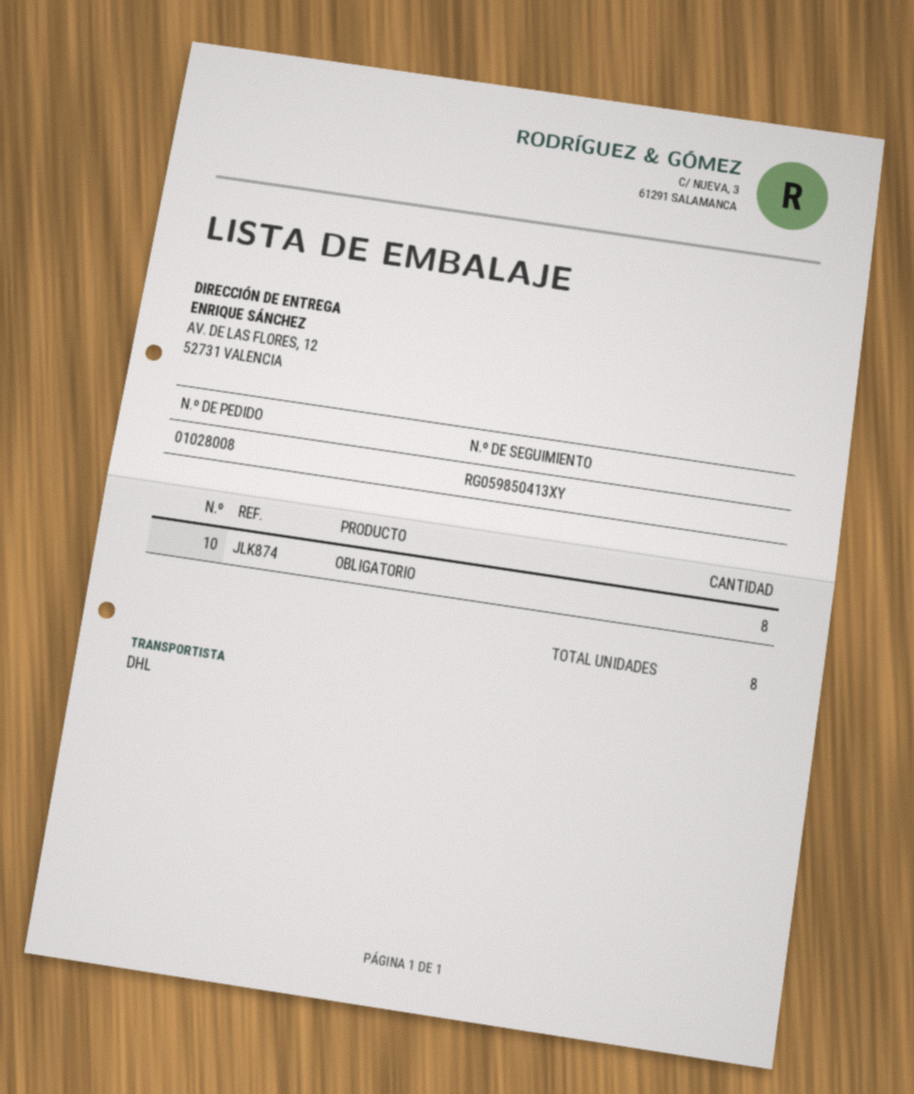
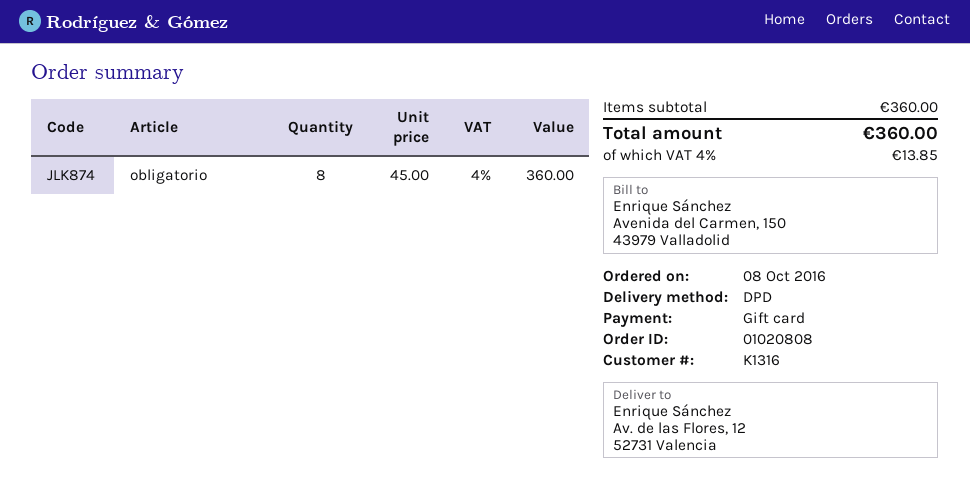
order number: 01028008 -> 01020808
shipping method: DHL -> DPD

